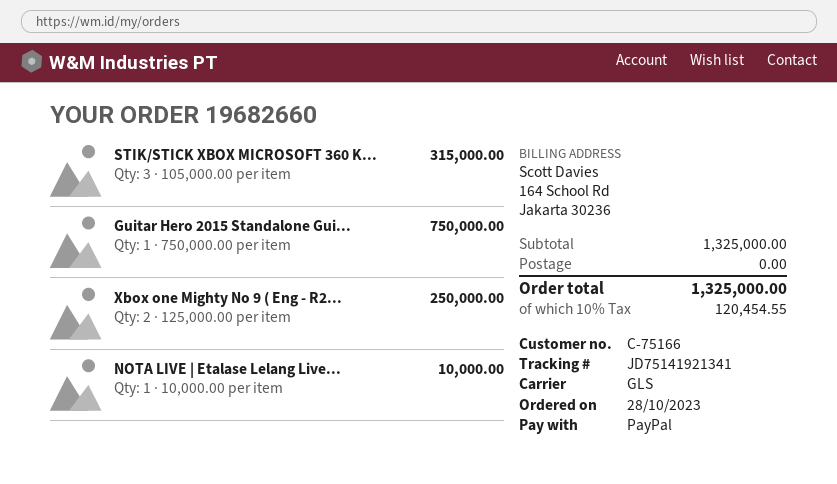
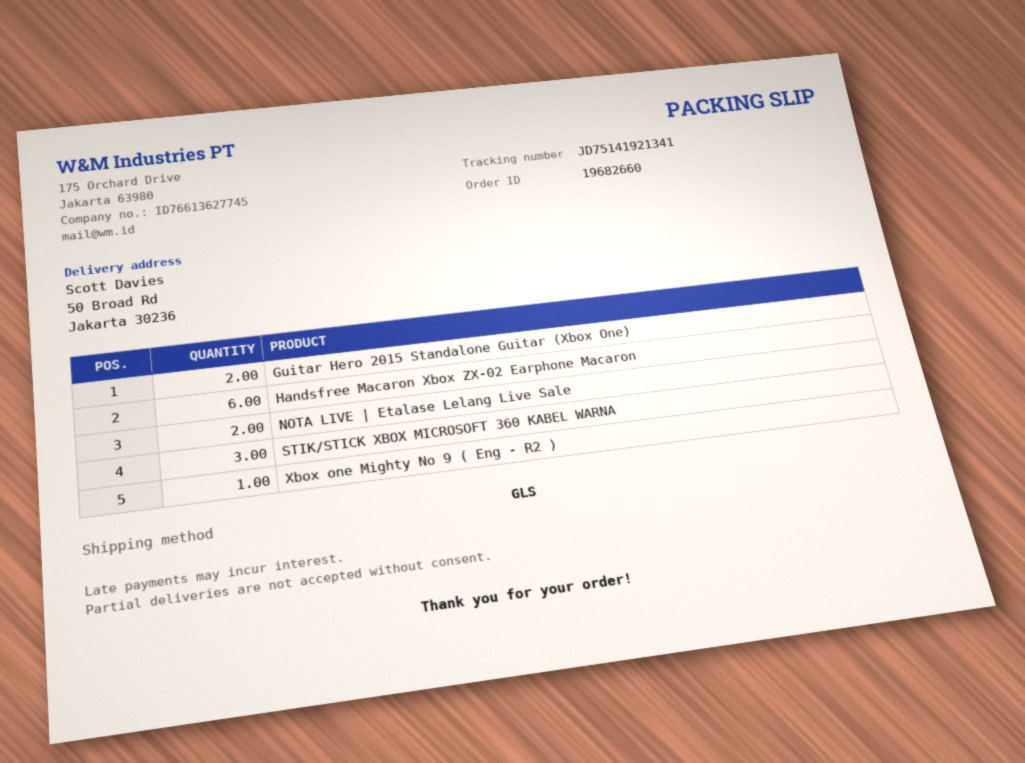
Guitar Hero 2015 Standalone Gui...: 1 -> 2
Xbox one Mighty No 9 ( Eng - R2...: 2 -> 1
NOTA LIVE | Etalase Lelang Live...: 1 -> 2
Handsfree Macaron Xbox ZX-02 Earphone Macaron: none -> 6

